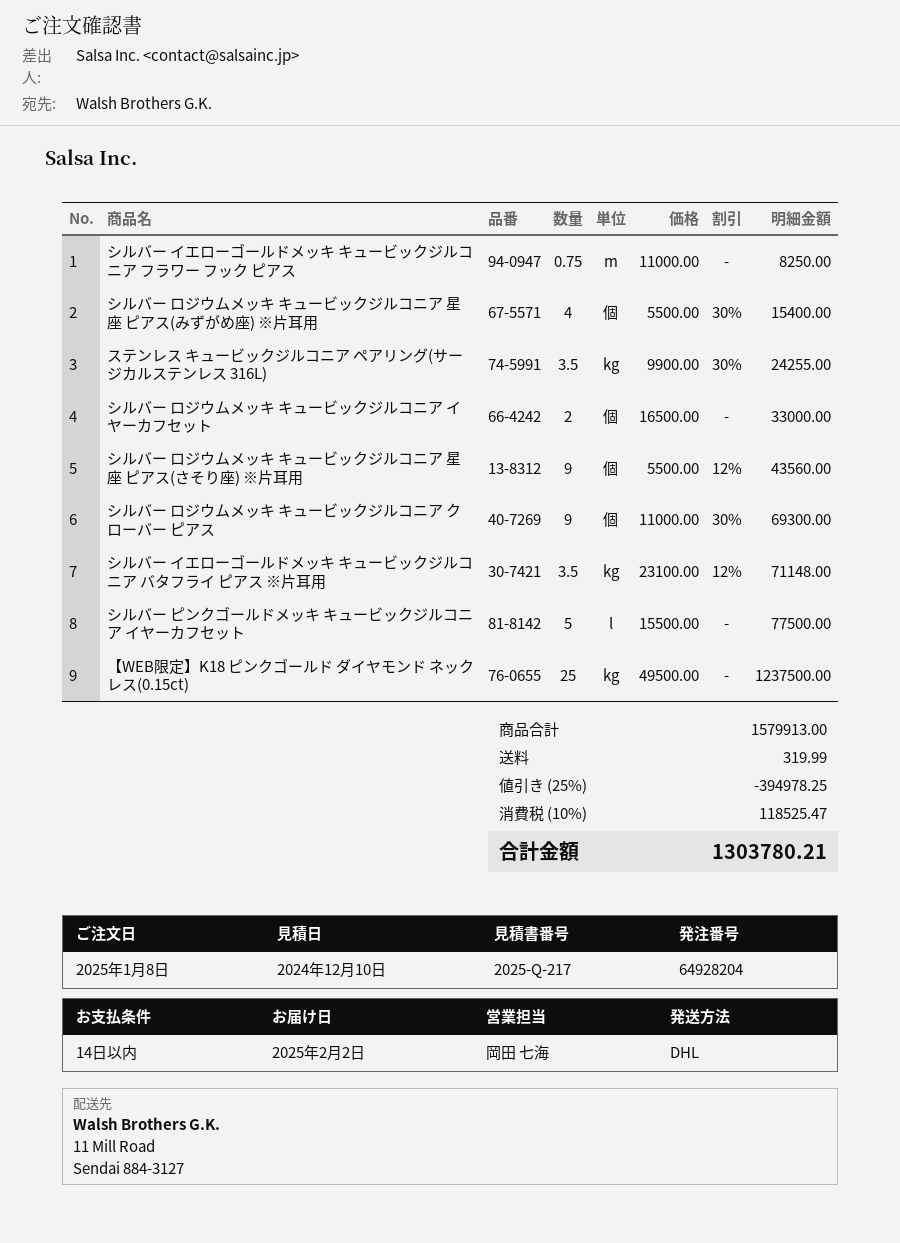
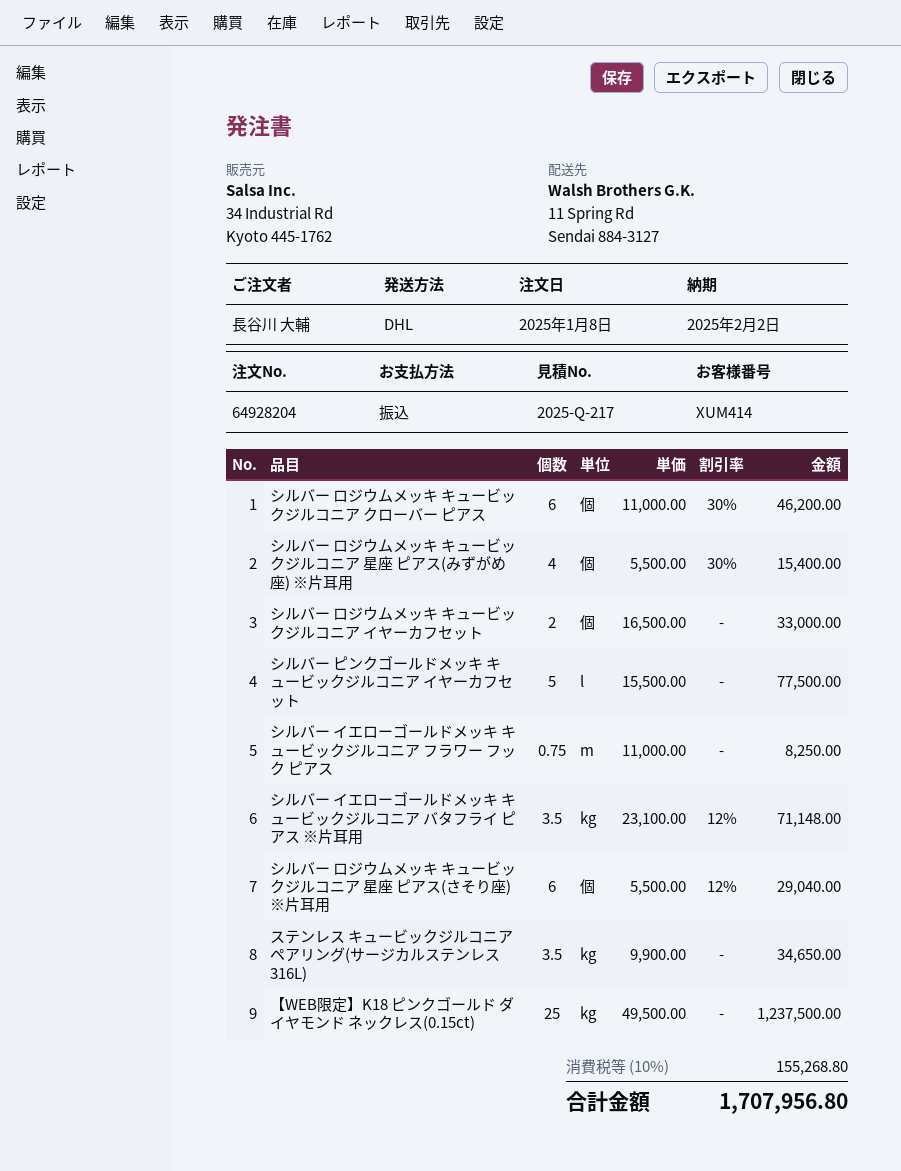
ship to: 11 Mill Road, Sendai 884-3127 -> 11 Spring Rd, Sendai 884-3127
ステンレス キュービックジルコニア ペアリング(サージカルステンレス 316L): 3.5 x 9900.00 - 30% = 24255.00 -> 3.5 x 9900.00 = 34650.00
シルバー ロジウムメッキ キュービックジルコニア 星座 ピアス(さそり座) ※片耳用: 9 x 5500.00 - 12% = 43560.00 -> 6 x 5500.00 - 12% = 29040.00
シルバー ロジウムメッキ キュービックジルコニア クローバー ピアス: 9 x 11000.00 - 30% = 69300.00 -> 6 x 11000.00 - 30% = 46200.00
discount: 25% = 394978.25 -> none
shipping: 319.99 -> none
tax: 10% = 118525.47 -> 10% = 155268.80
total: 1303780.21 -> 1707956.80

